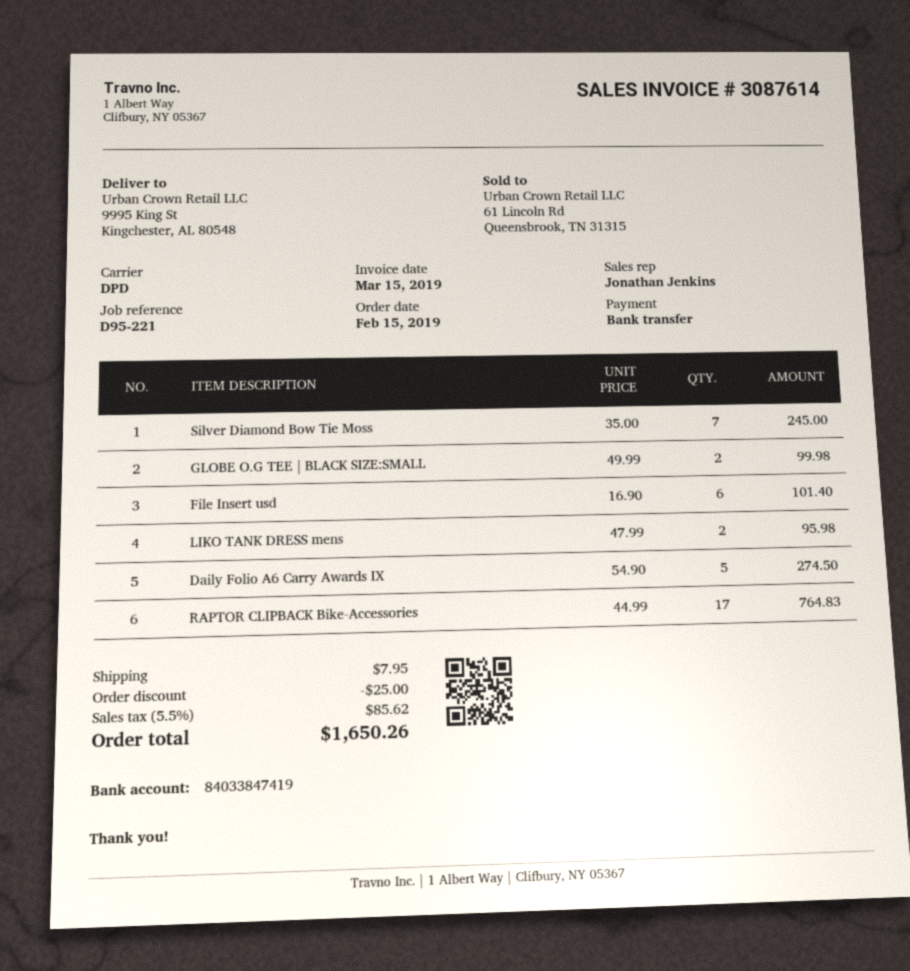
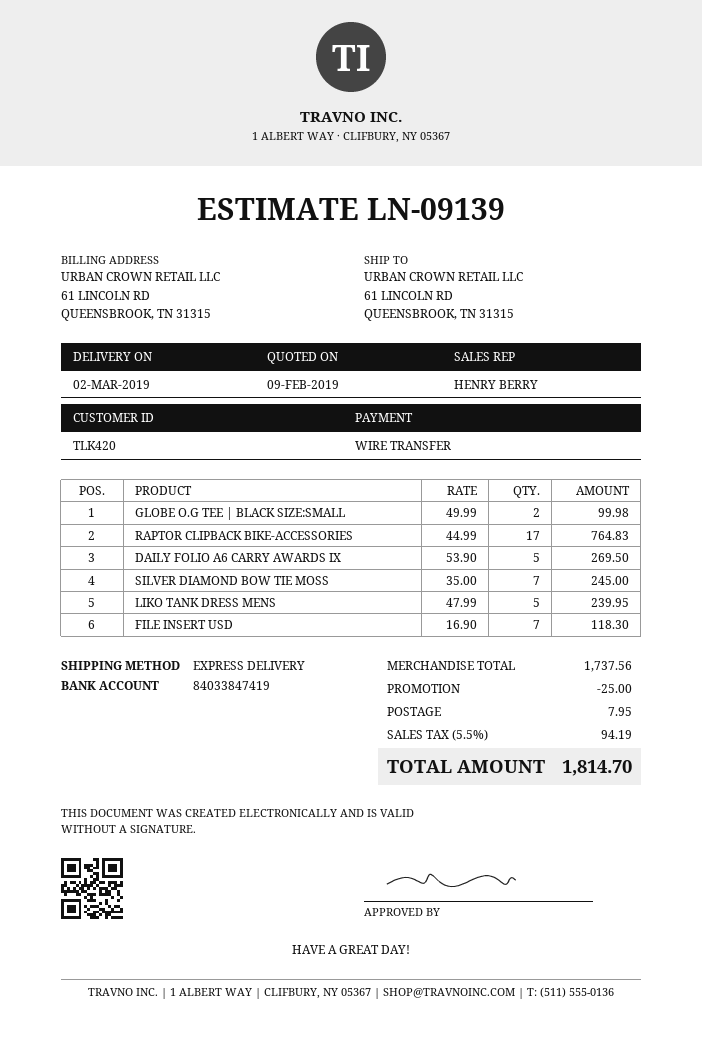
sales rep: Jonathan Jenkins -> HENRY BERRY
shipping method: DPD -> express
ship to: 9995 King St, Kingchester, AL 80548 -> 61 LINCOLN RD, QUEENSBROOK, TN 31315
File Insert usd: 6 x 16.90 = 101.40 -> 7 x 16.90 = 118.30
LIKO TANK DRESS mens: 2 x 47.99 = 95.98 -> 5 x 47.99 = 239.95
Daily Folio A6 Carry Awards IX: 5 x 54.90 = 274.50 -> 5 x 53.90 = 269.50
tax: 5.5% = 85.62 -> 5.5% = 94.19
total: 1650.26 -> 1814.70

